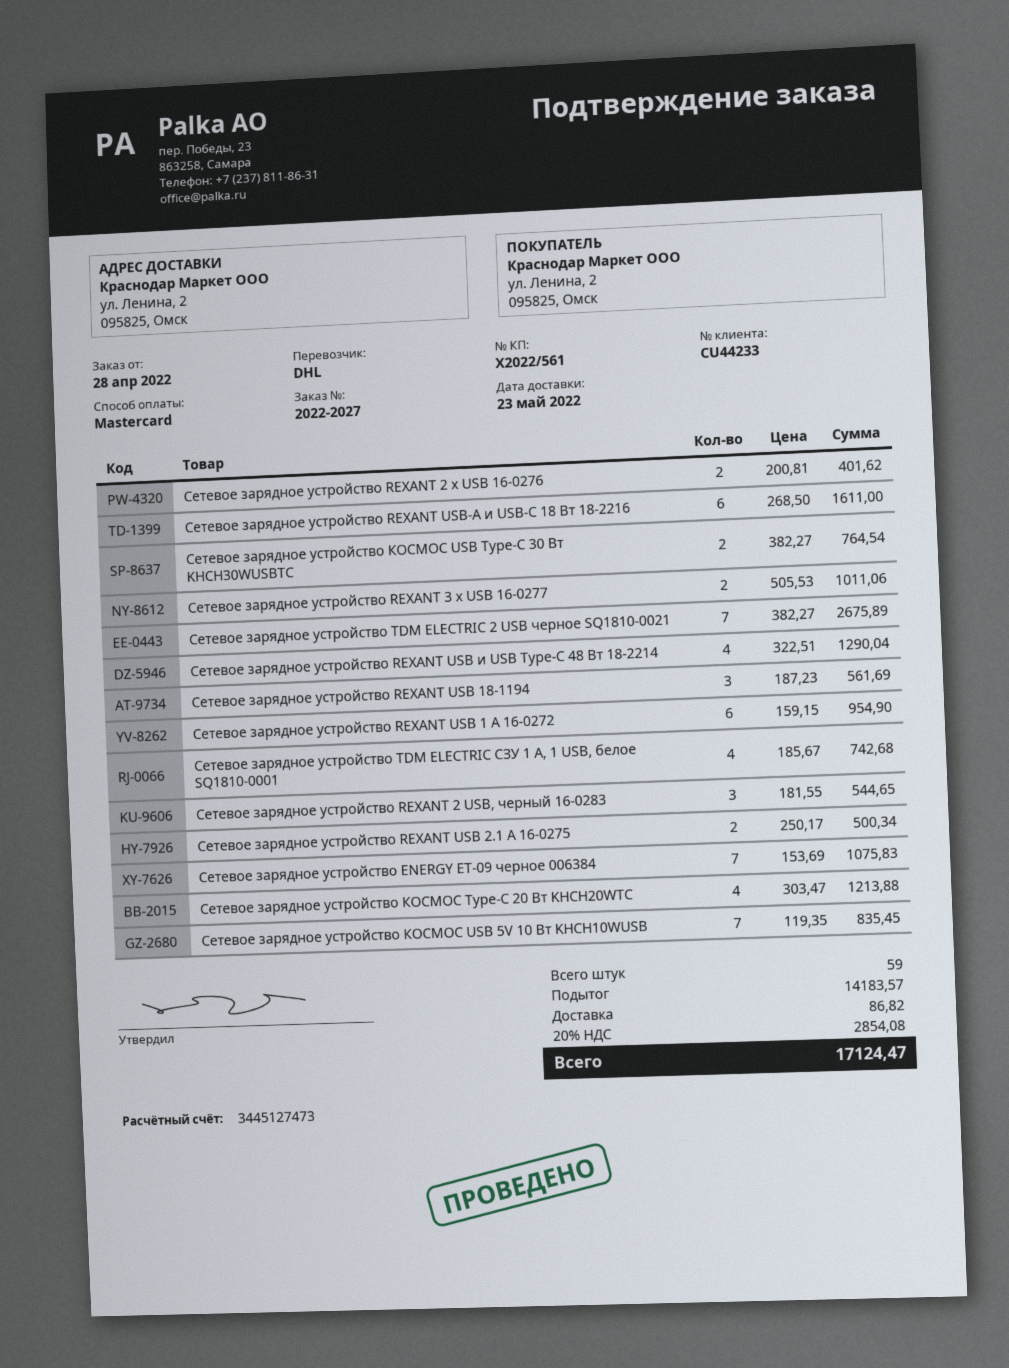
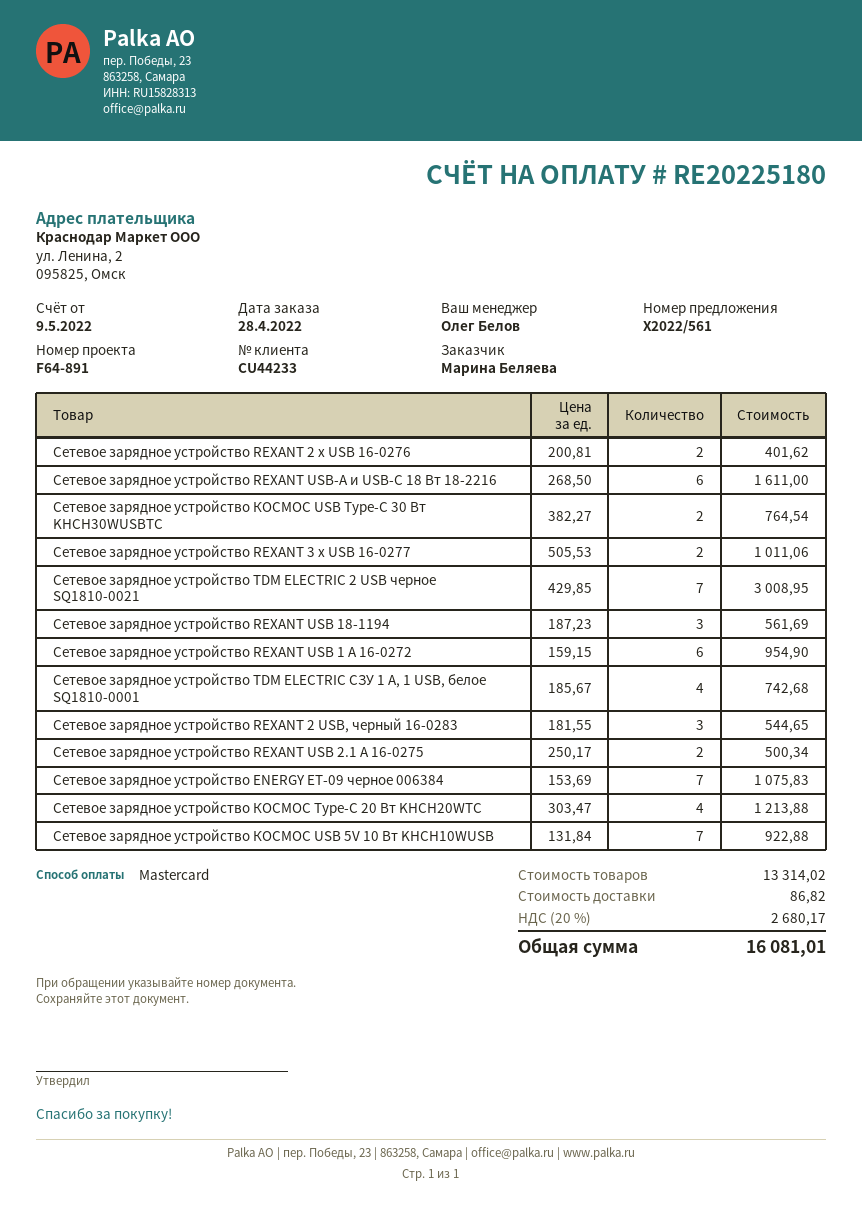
Сетевое зарядное устройство TDM ELECTRIC 2 USB черное SQ1810-0021: 7 x 382.27 = 2675.89 -> 7 x 429.85 = 3008.95
Сетевое зарядное устройство REXANT USB и USB Type-C 48 Вт 18-2214: 4 x 322.51 = 1290.04 -> none
Сетевое зарядное устройство КОСМОС USB 5V 10 Вт KHCH10WUSB: 7 x 119.35 = 835.45 -> 7 x 131.84 = 922.88
subtotal: 14183.57 -> 13314.02
tax: 20% = 2854.08 -> 20% = 2680.17
total: 17124.47 -> 16081.01

